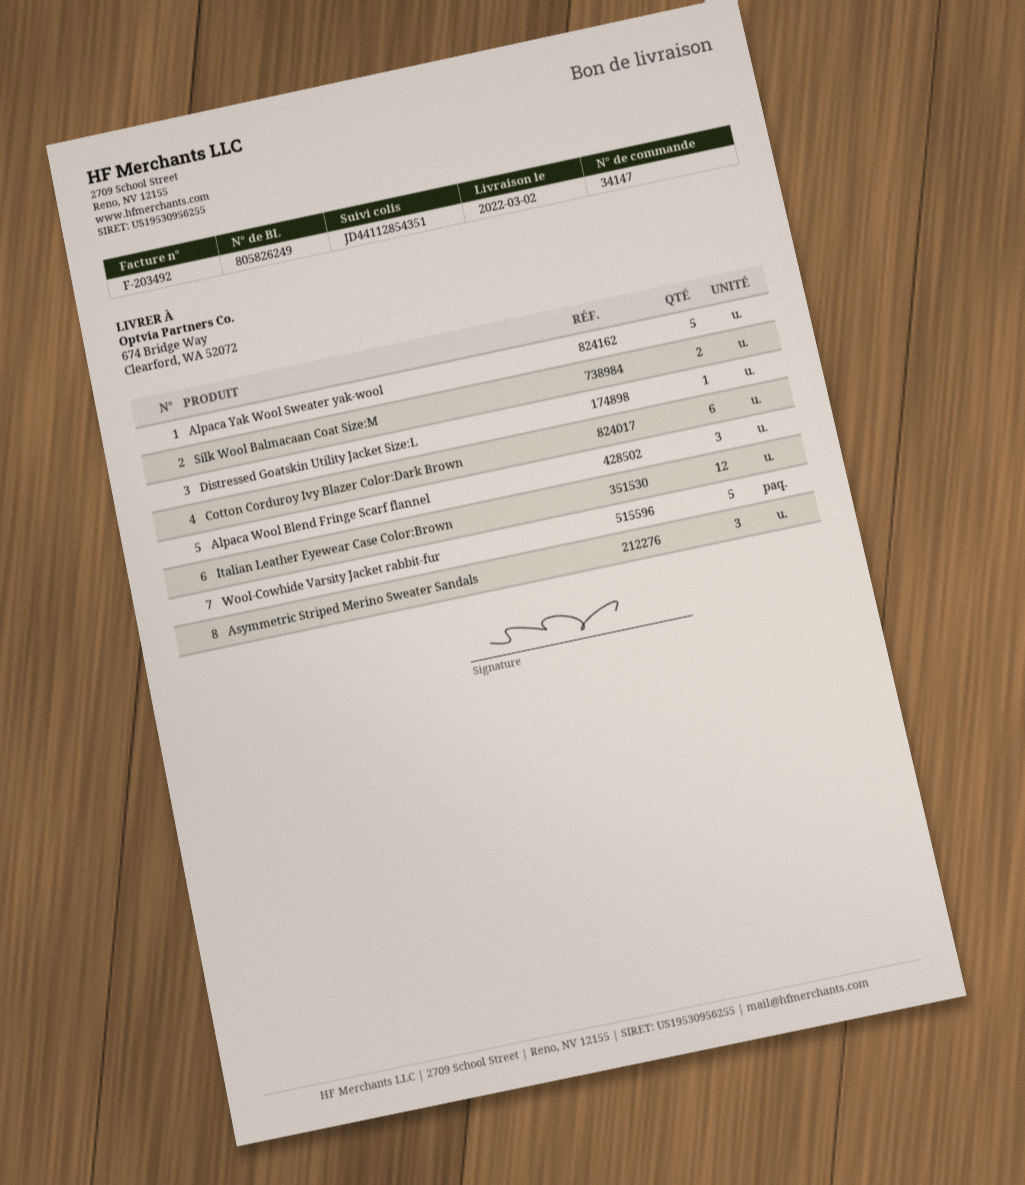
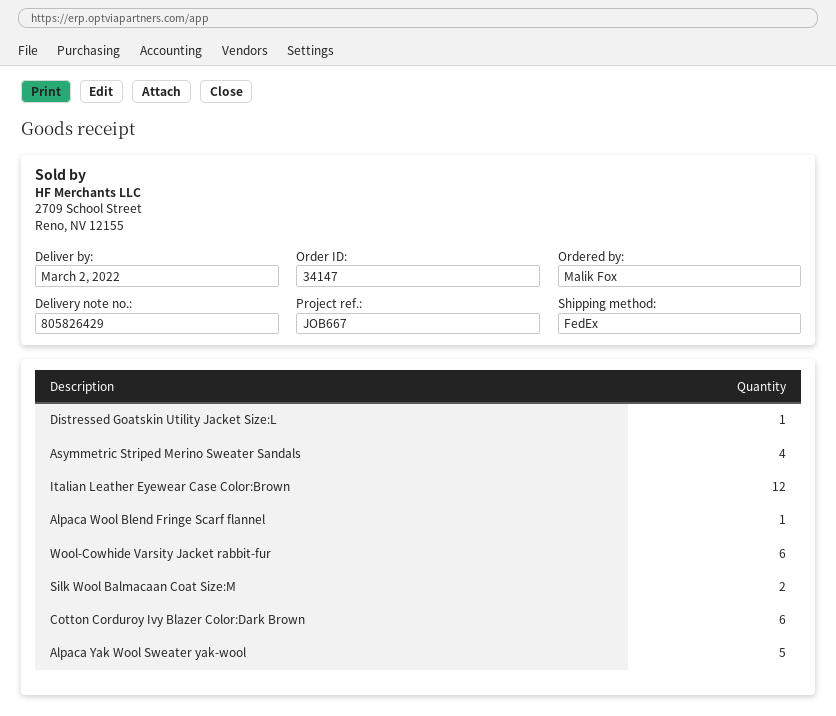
delivery note number: 805826249 -> 805826429
Alpaca Wool Blend Fringe Scarf flannel: 3 -> 1
Wool-Cowhide Varsity Jacket rabbit-fur: 5 -> 6
Asymmetric Striped Merino Sweater Sandals: 3 -> 4

